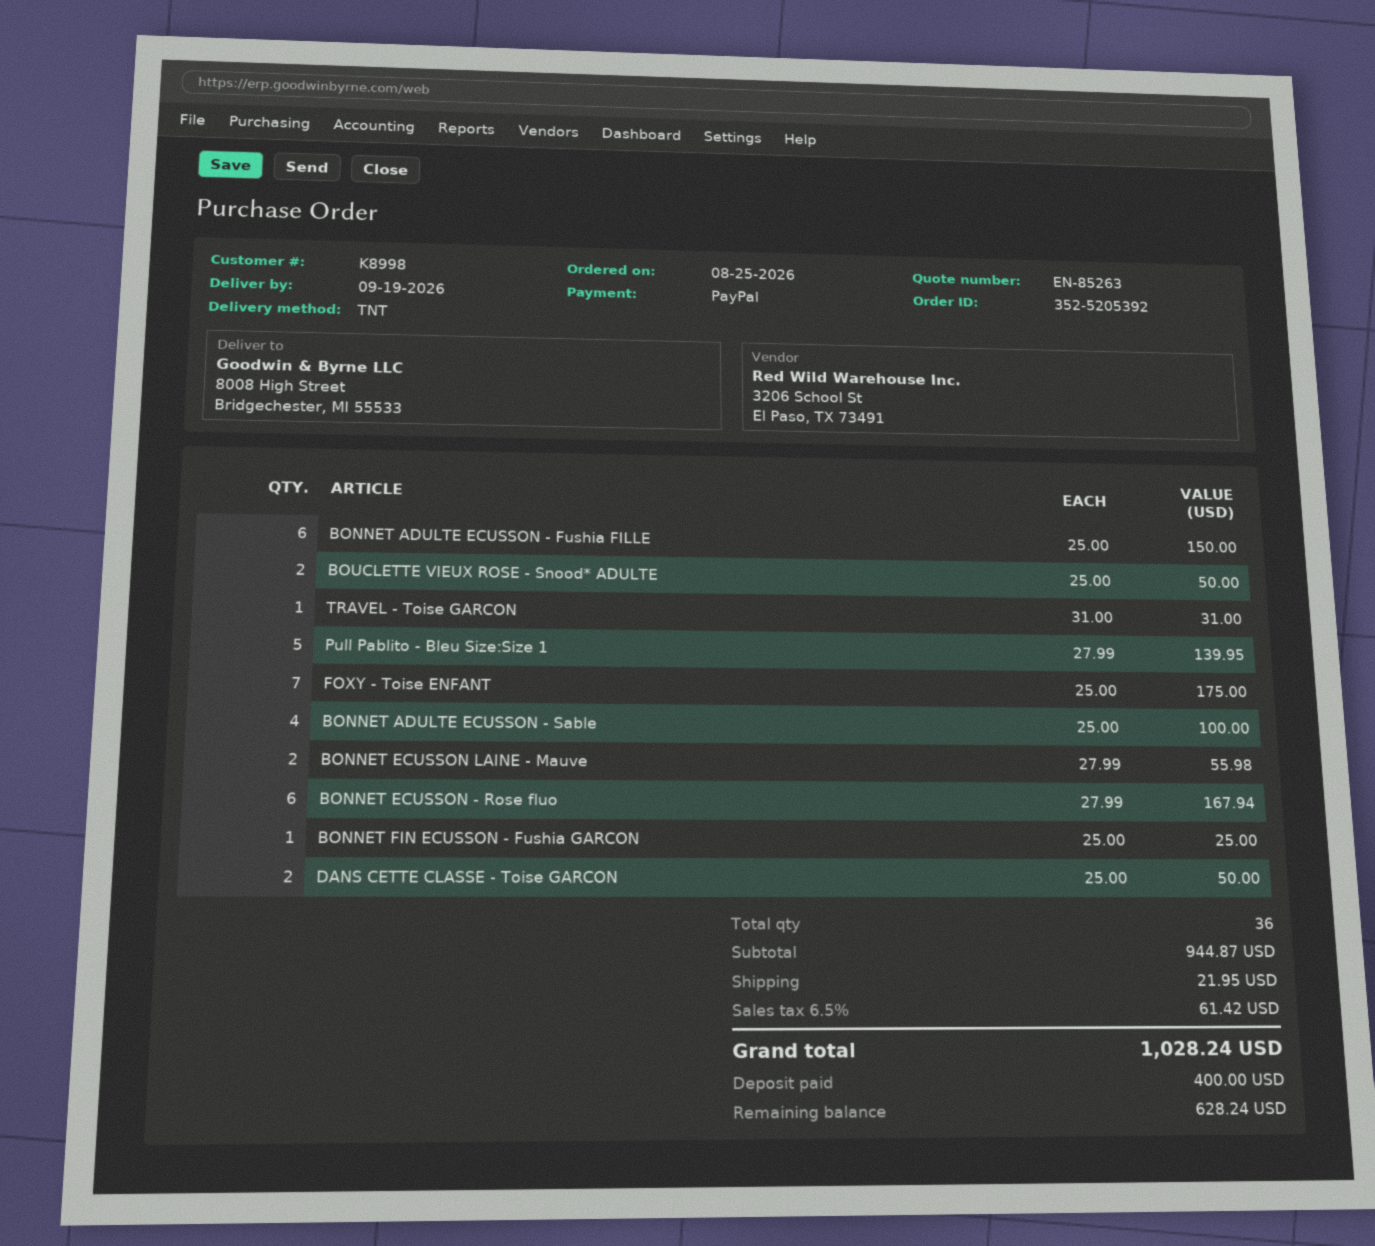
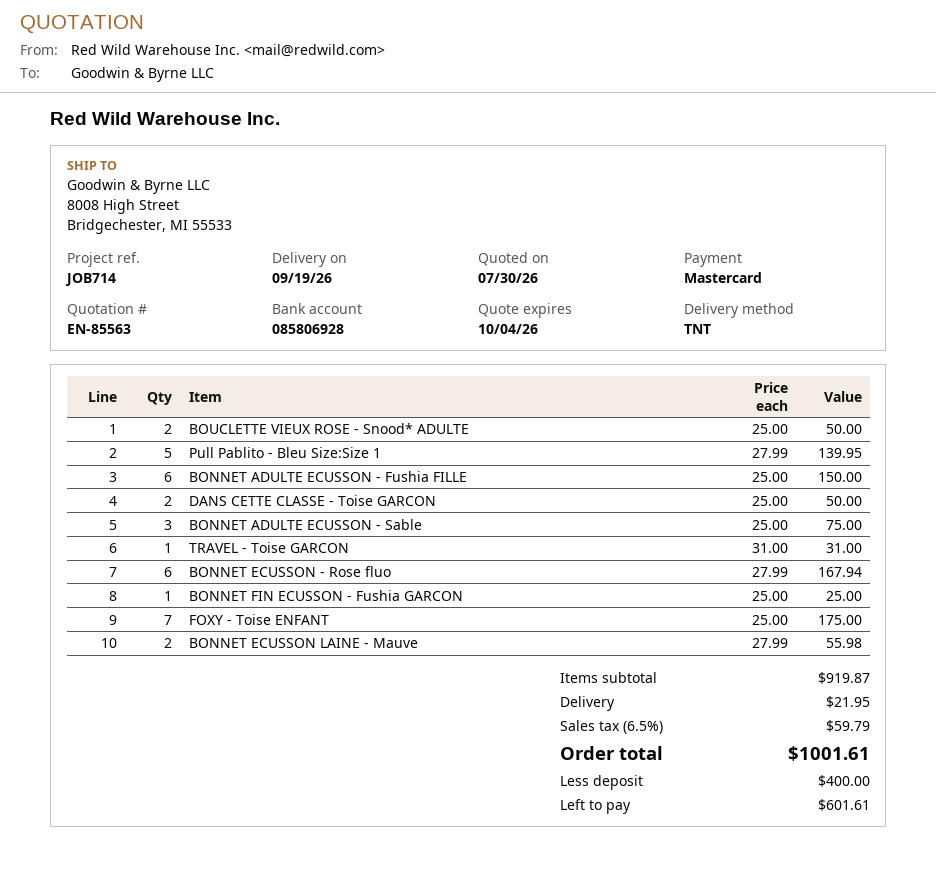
quote number: EN-85263 -> EN-85563
payment method: PayPal -> Mastercard
BONNET ADULTE ECUSSON - Sable: 4 x 25.00 = 100.00 -> 3 x 25.00 = 75.00
subtotal: 944.87 -> 919.87
tax: 6.5% = 61.42 -> 6.5% = 59.79
total: 1028.24 -> 1001.61
balance: 628.24 -> 601.61

